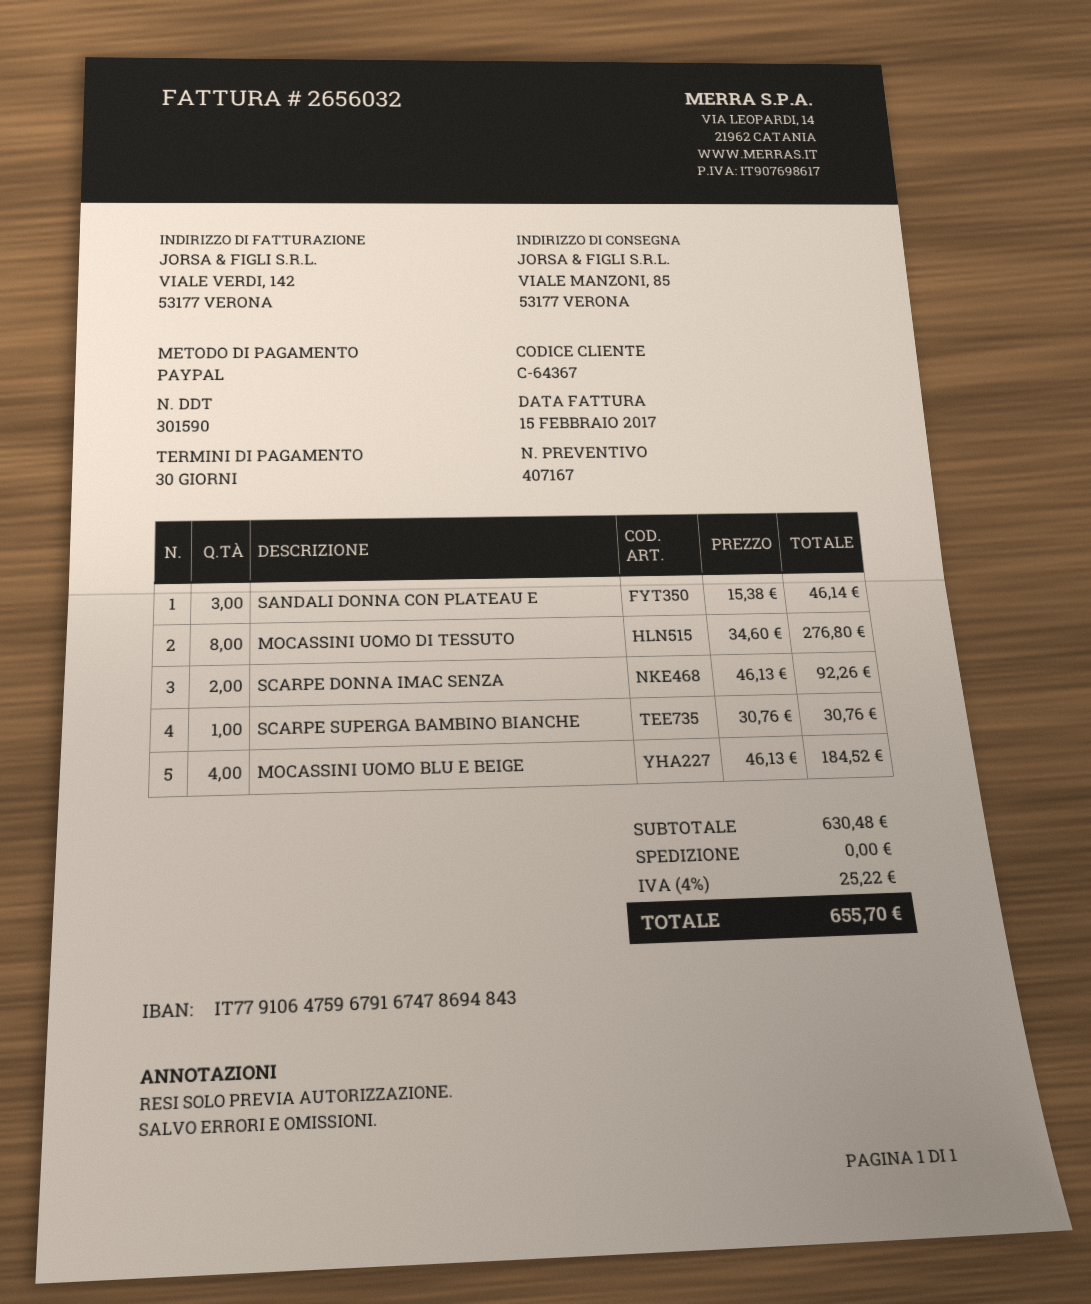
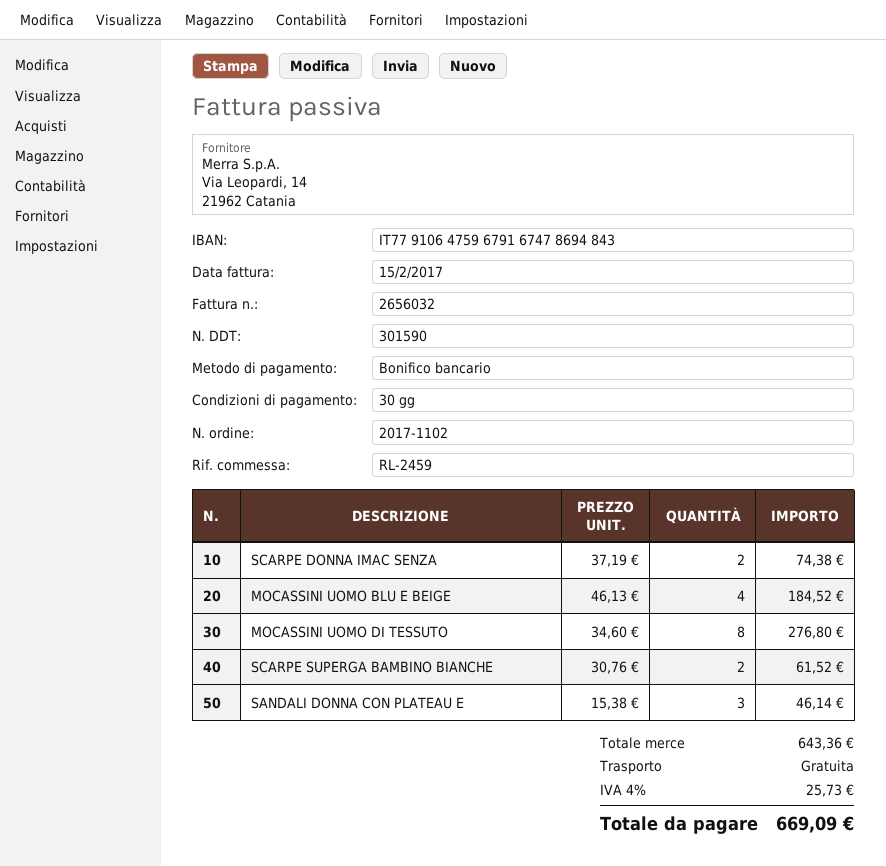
payment method: PayPal -> bank transfer
SCARPE DONNA IMAC SENZA: 2 x 46.13 = 92.26 -> 2 x 37.19 = 74.38
SCARPE SUPERGA BAMBINO BIANCHE: 1 x 30.76 = 30.76 -> 2 x 30.76 = 61.52
subtotal: 630.48 -> 643.36
tax: 4% = 25.22 -> 4% = 25.73
total: 655.70 -> 669.09

